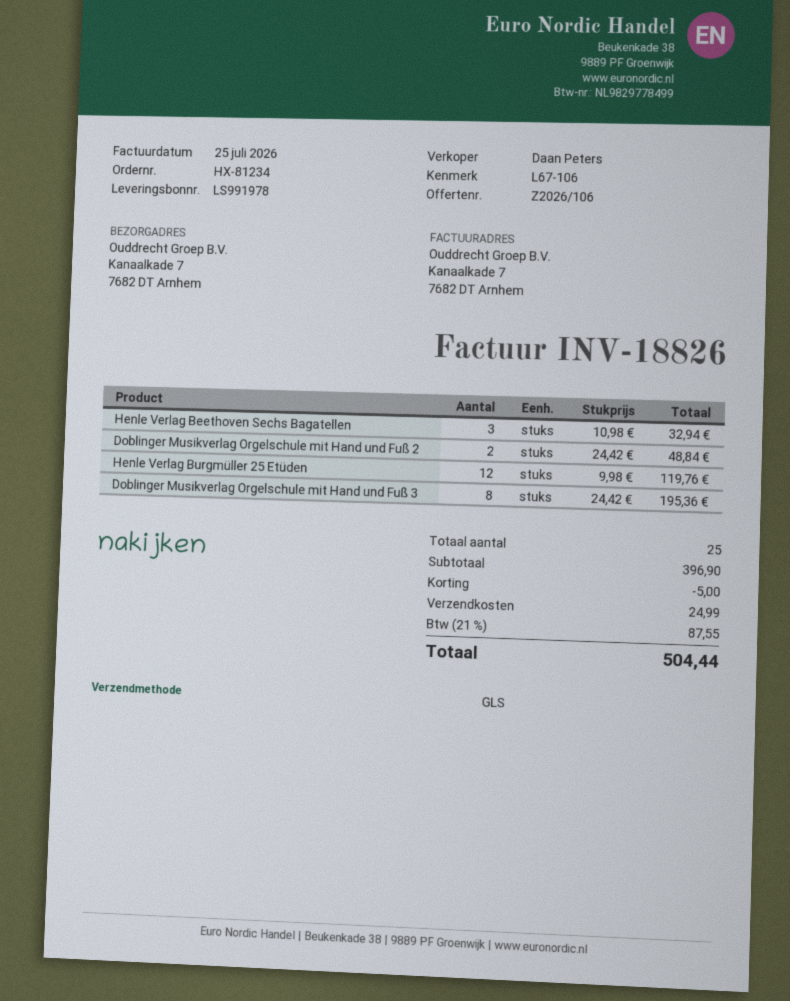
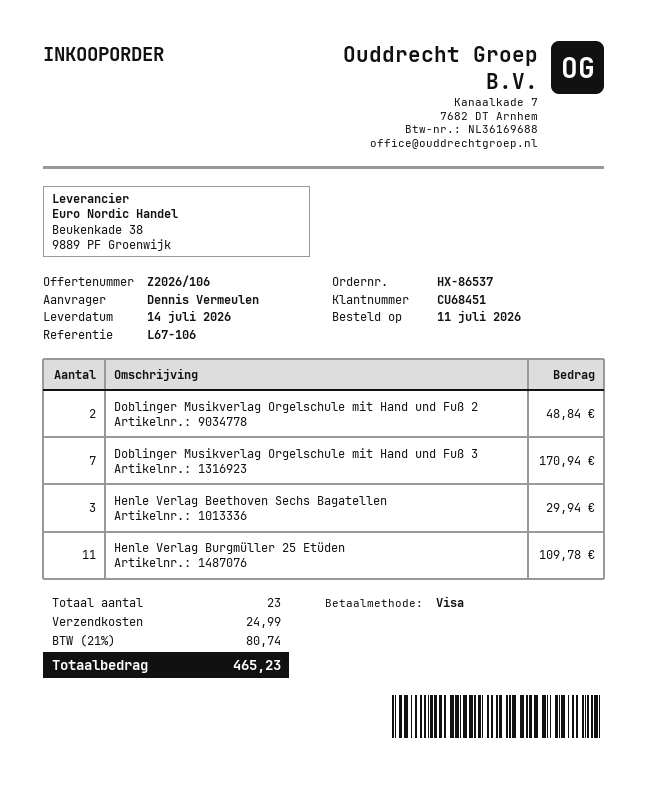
order number: HX-81234 -> HX-86537
Henle Verlag Beethoven Sechs Bagatellen: 3 for 32.94 -> 3 for 29.94
Henle Verlag Burgmüller 25 Etüden: 12 for 119.76 -> 11 for 109.78
Doblinger Musikverlag Orgelschule mit Hand und Fuß 3: 8 for 195.36 -> 7 for 170.94
total quantity: 25 -> 23
discount: 5.00 -> none
tax: 21% = 87.55 -> 21% = 80.74
total: 504.44 -> 465.23

